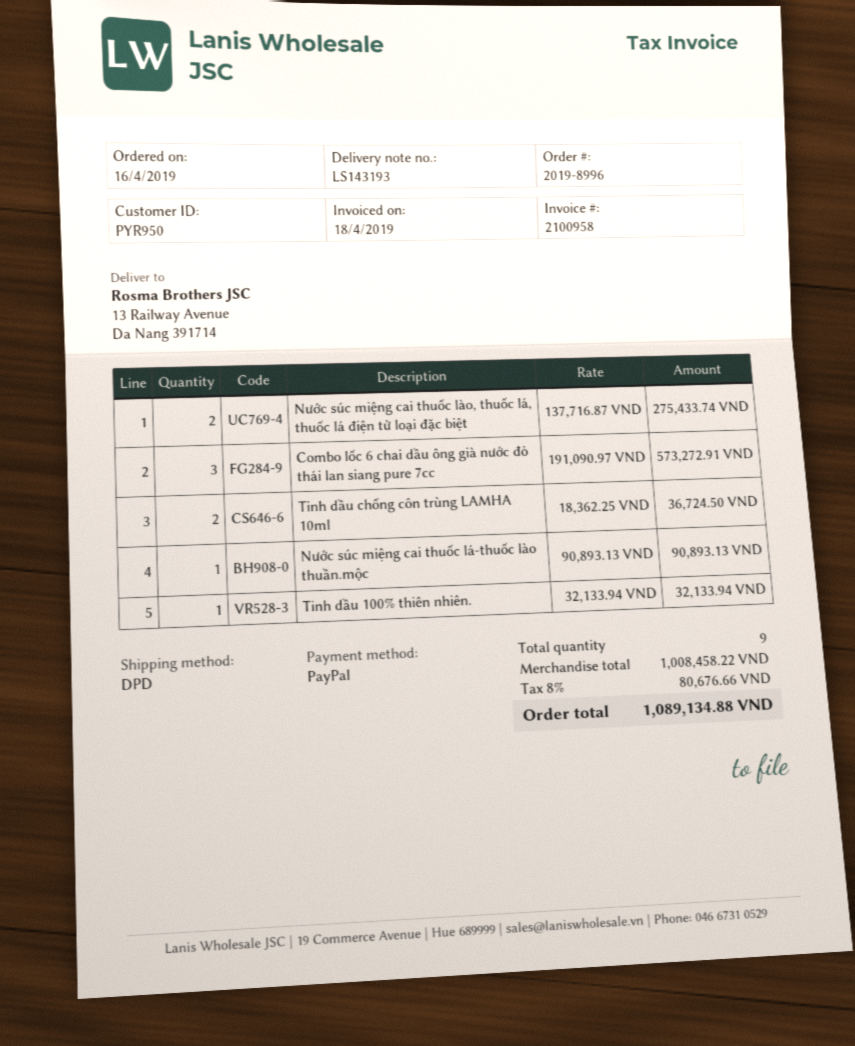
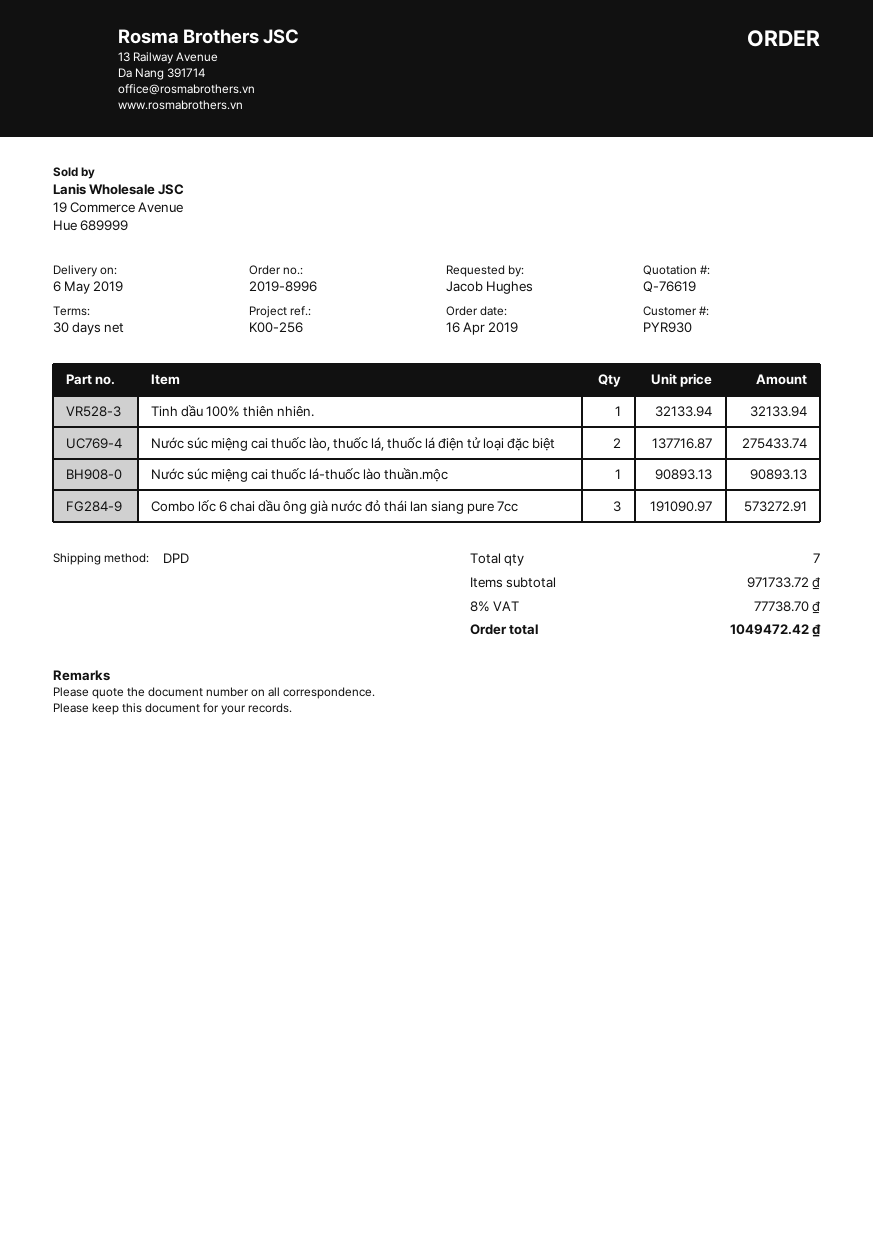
customer number: PYR950 -> PYR930
Tinh dầu chống côn trùng LAMHA 10ml: 2 x 18362.25 = 36724.50 -> none
total quantity: 9 -> 7
subtotal: 1008458.22 -> 971733.72
tax: 8% = 80676.66 -> 8% = 77738.70
total: 1089134.88 -> 1049472.42

